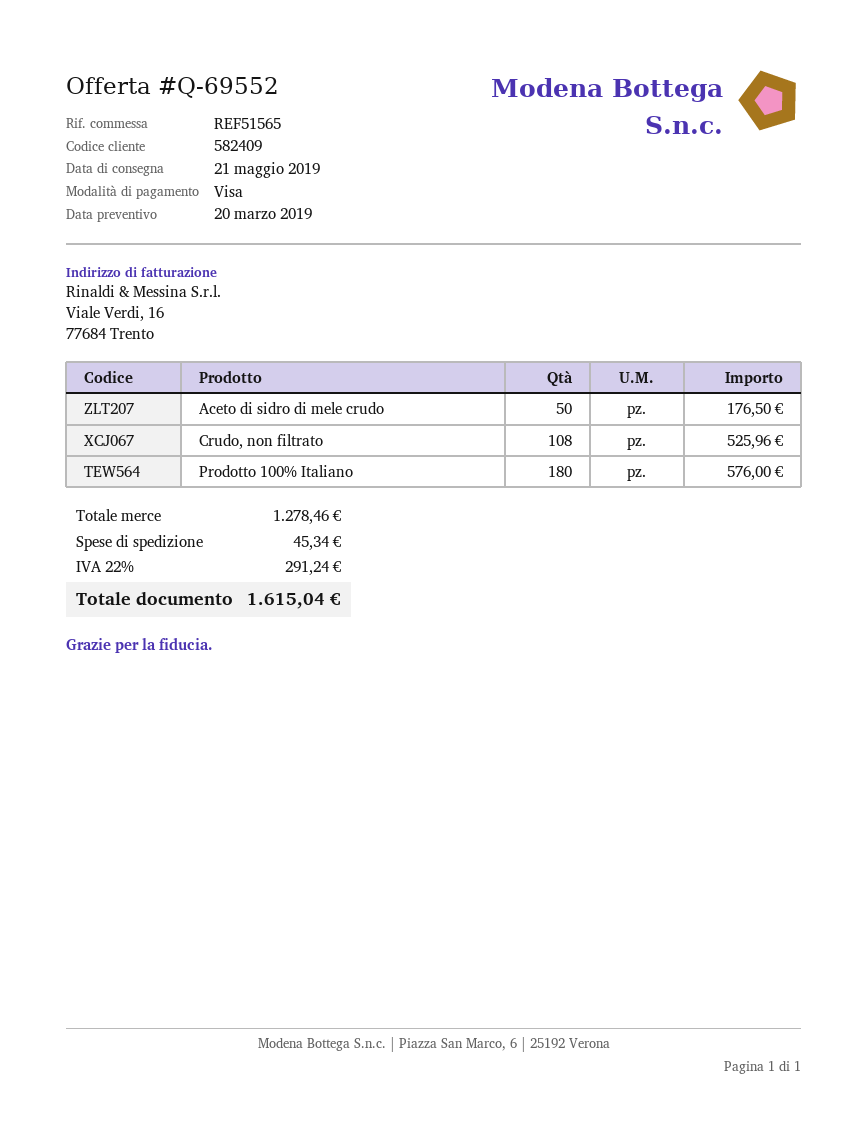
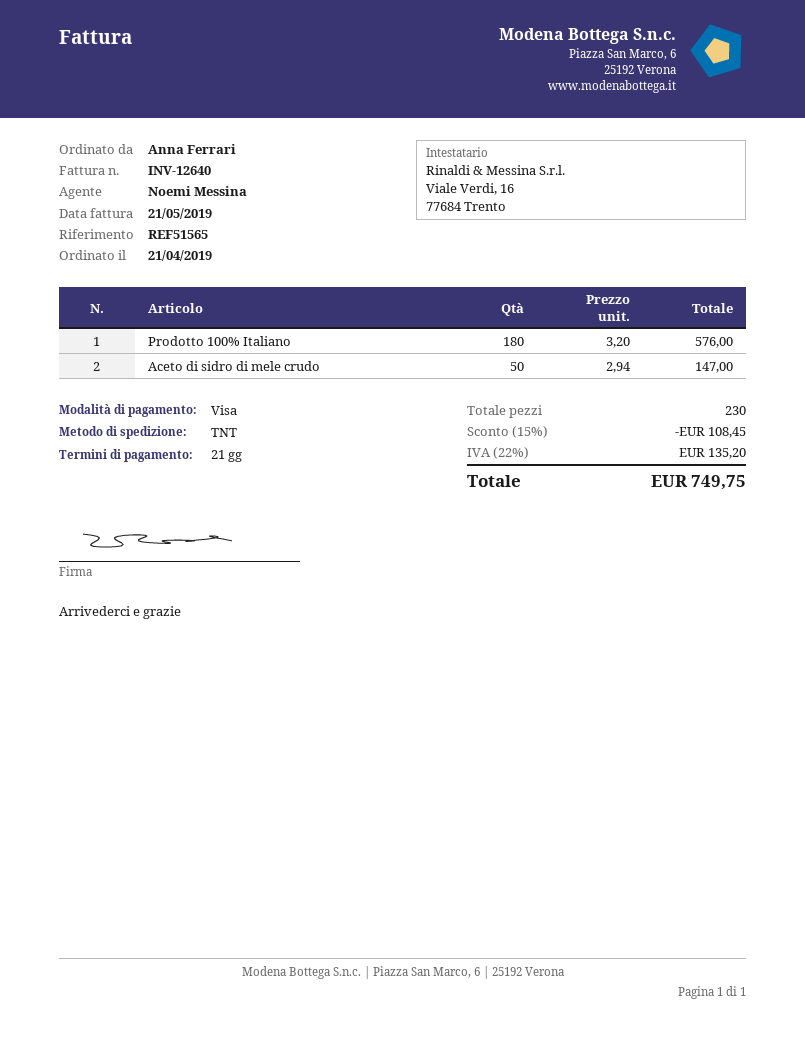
Aceto di sidro di mele crudo: 50 for 176.50 -> 50 for 147.00
Crudo, non filtrato: 108 for 525.96 -> none
discount: none -> 15% = 108.45
shipping: 45.34 -> none
tax: 22% = 291.24 -> 22% = 135.20
total: 1615.04 -> 749.75

